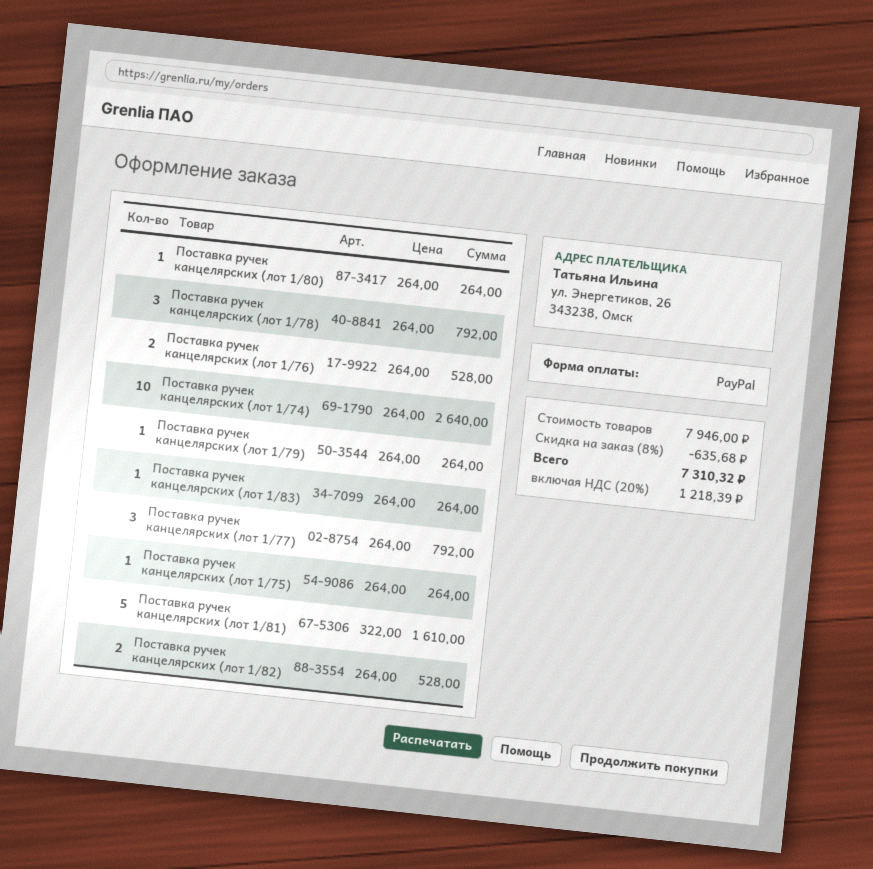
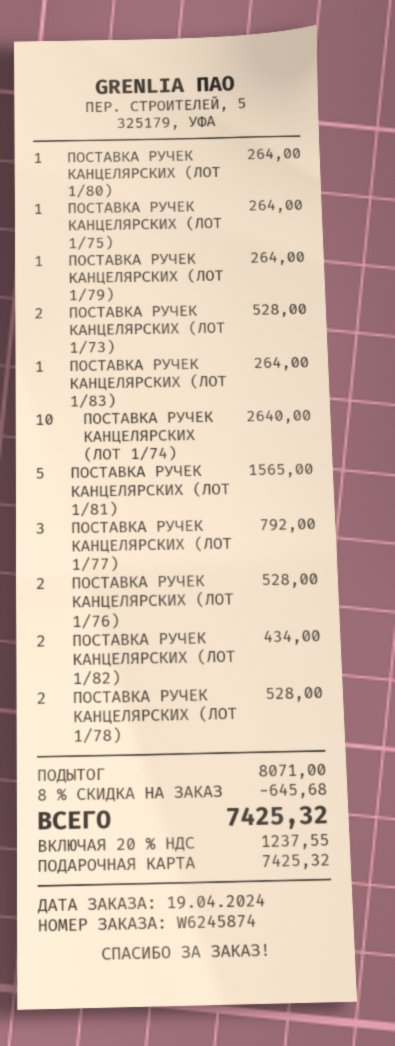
payment method: PayPal -> gift card
Поставка ручек канцелярских (лот 1/78): 3 for 792.00 -> 2 for 528.00
Поставка ручек канцелярских (лот 1/81): 5 for 1610.00 -> 5 for 1565.00
Поставка ручек канцелярских (лот 1/82): 2 for 528.00 -> 2 for 434.00
ПОСТАВКА РУЧЕК КАНЦЕЛЯРСКИХ (ЛОТ 1/73): none -> 2 for 528.00
subtotal: 7946.00 -> 8071.00
discount: 8% = 635.68 -> 8% = 645.68
tax: 20% = 1218.39 -> 20% = 1237.55
total: 7310.32 -> 7425.32

